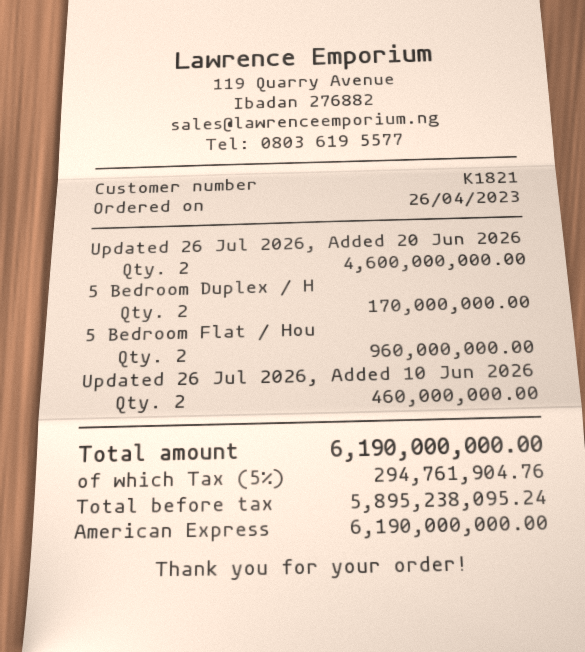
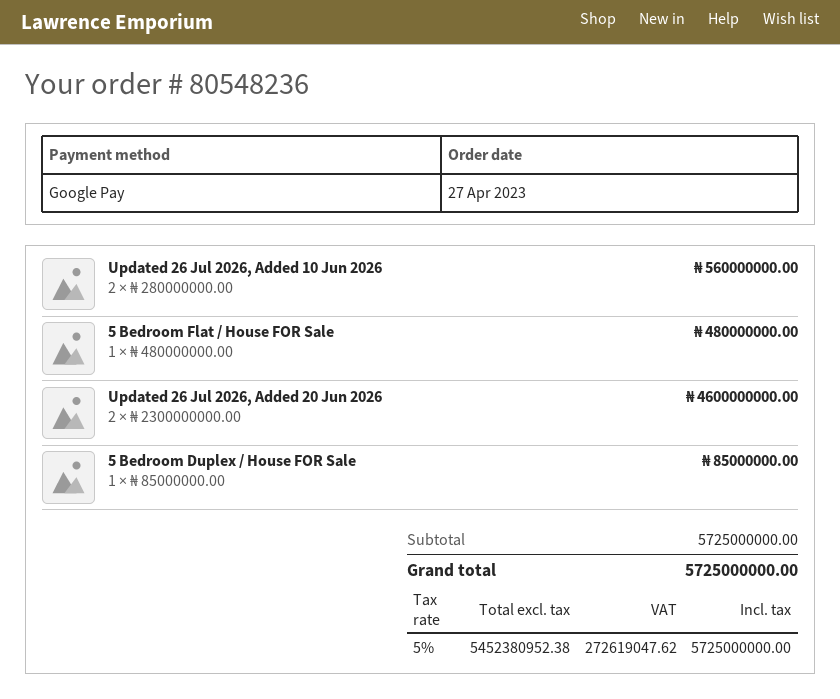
order date: 2023-04-26 -> 2023-04-27
payment method: American Express -> Google Pay
5 Bedroom Duplex / H: 2 for 170000000.00 -> 1 for 85000000.00
5 Bedroom Flat / Hou: 2 for 960000000.00 -> 1 for 480000000.00
Updated 26 Jul 2026, Added 10 Jun 2026: 2 for 460000000.00 -> 2 for 560000000.00
net: 5895238095.24 -> 5452380952.38
tax: 5% = 294761904.76 -> 5% = 272619047.62
total: 6190000000.00 -> 5725000000.00

